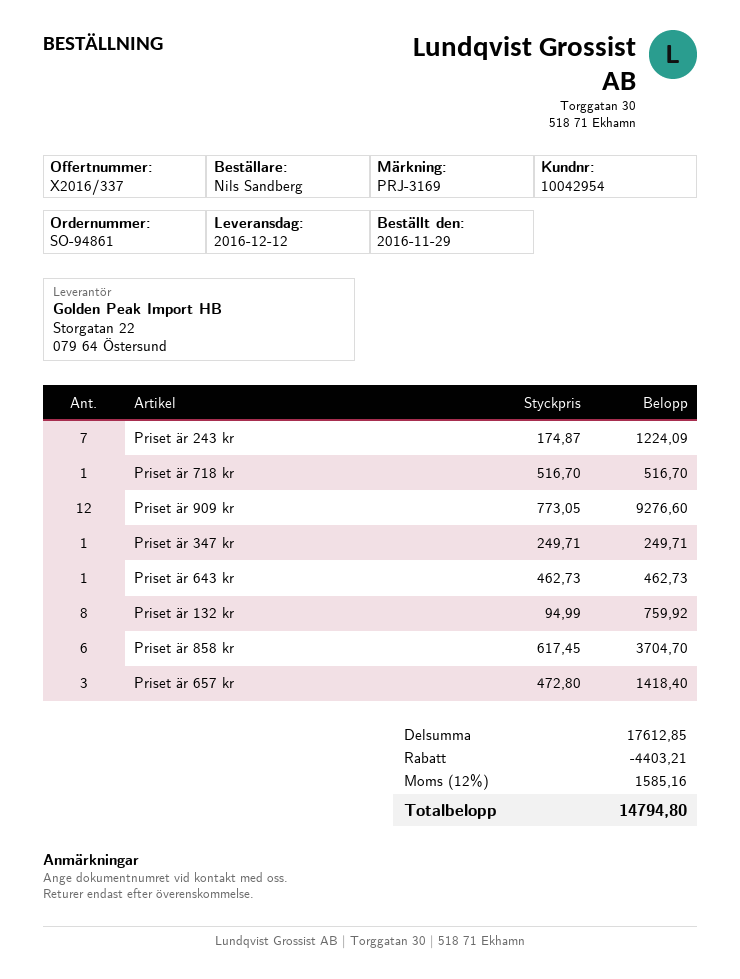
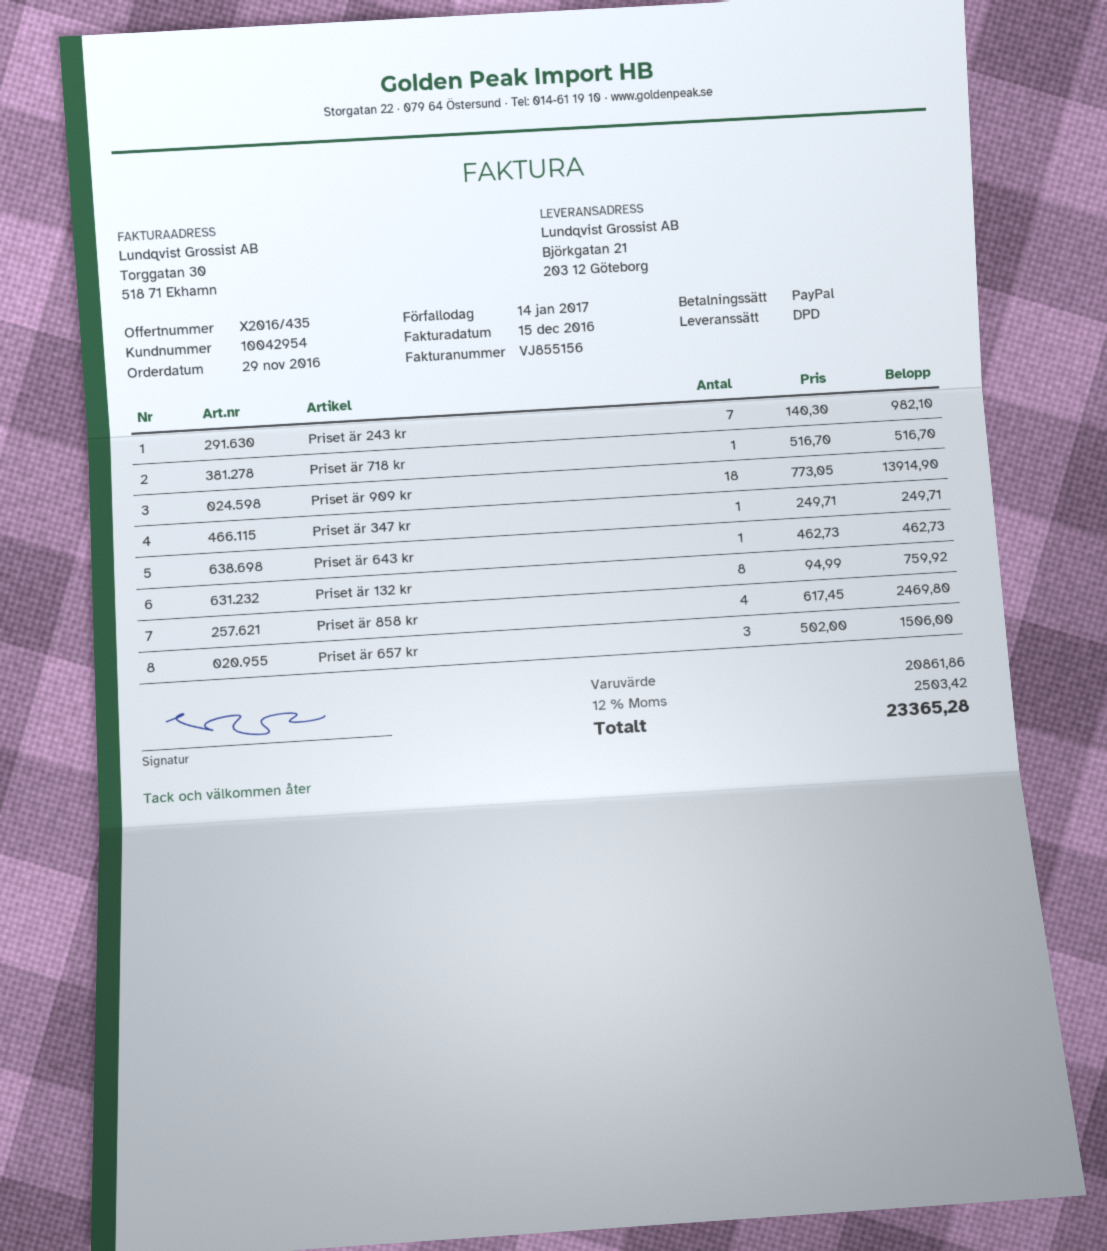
quote number: X2016/337 -> X2016/435
Priset är 243 kr: 7 x 174.87 = 1224.09 -> 7 x 140.30 = 982.10
Priset är 909 kr: 12 x 773.05 = 9276.60 -> 18 x 773.05 = 13914.90
Priset är 858 kr: 6 x 617.45 = 3704.70 -> 4 x 617.45 = 2469.80
Priset är 657 kr: 3 x 472.80 = 1418.40 -> 3 x 502.00 = 1506.00
subtotal: 17612.85 -> 20861.86
discount: 4403.21 -> none
tax: 12% = 1585.16 -> 12% = 2503.42
total: 14794.80 -> 23365.28

